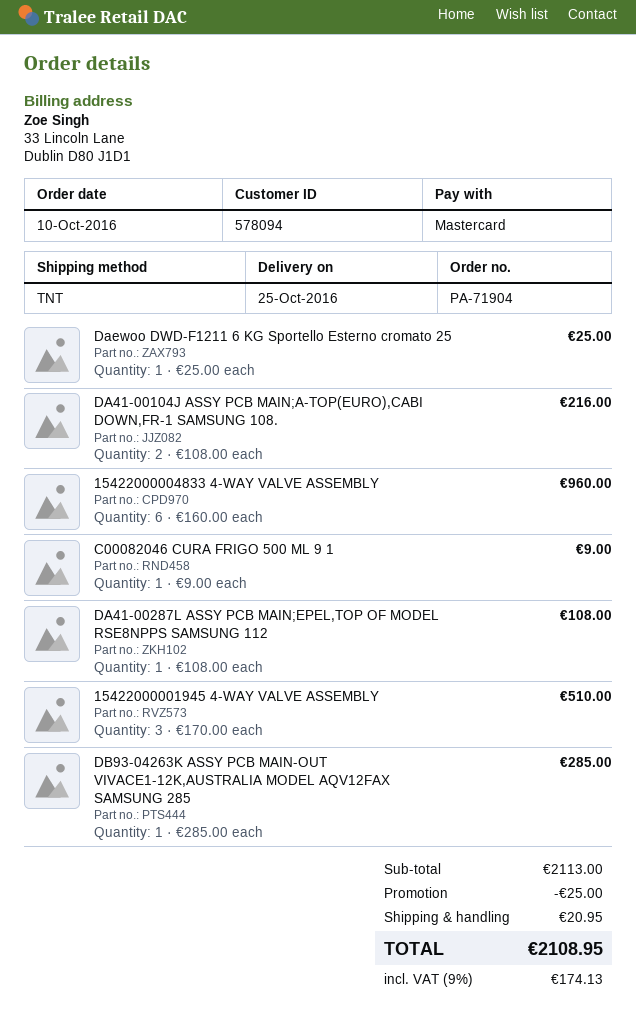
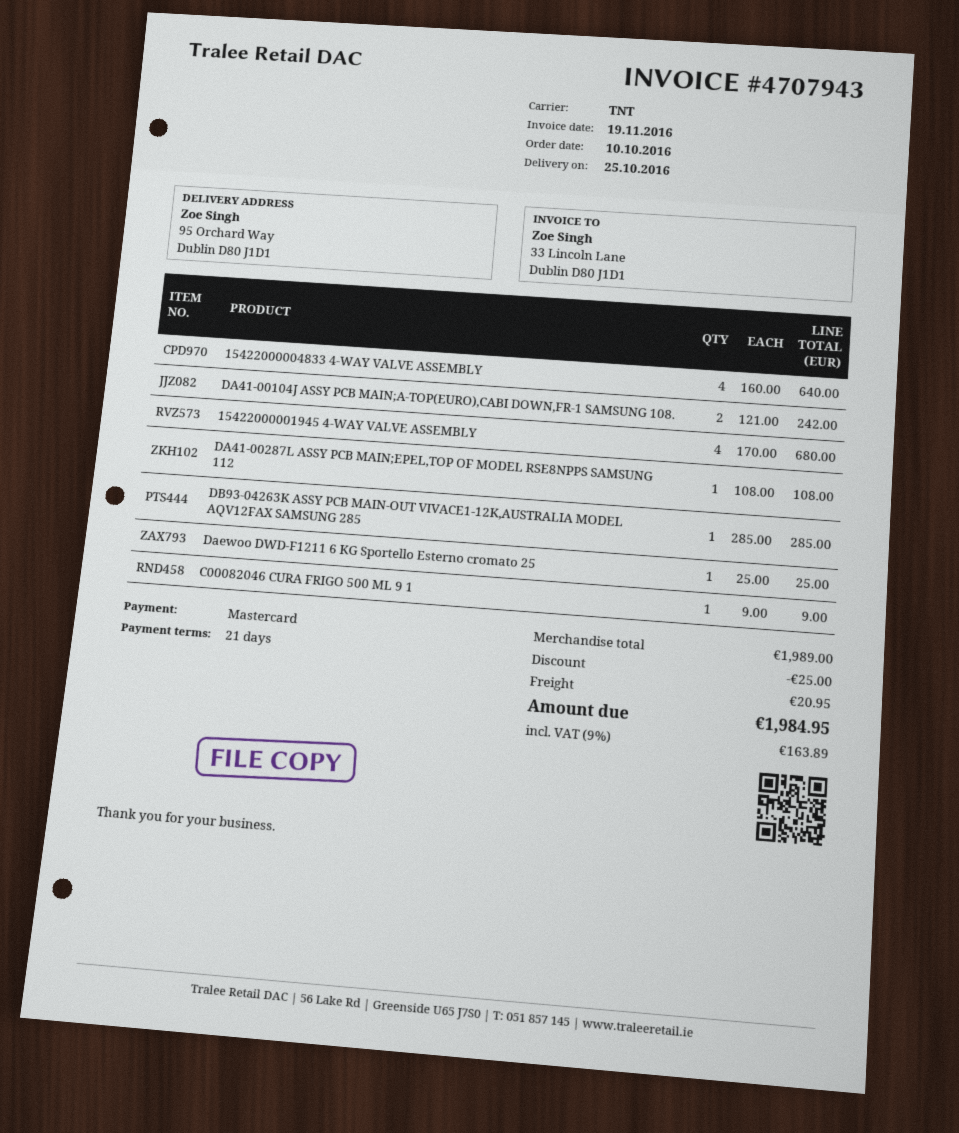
DA41-00104J ASSY PCB MAIN;A-TOP(EURO),CABI DOWN,FR-1 SAMSUNG 108.: 2 x 108.00 = 216.00 -> 2 x 121.00 = 242.00
15422000004833 4-WAY VALVE ASSEMBLY: 6 x 160.00 = 960.00 -> 4 x 160.00 = 640.00
15422000001945 4-WAY VALVE ASSEMBLY: 3 x 170.00 = 510.00 -> 4 x 170.00 = 680.00
subtotal: 2113.00 -> 1989.00
tax: 9% = 174.13 -> 9% = 163.89
total: 2108.95 -> 1984.95

